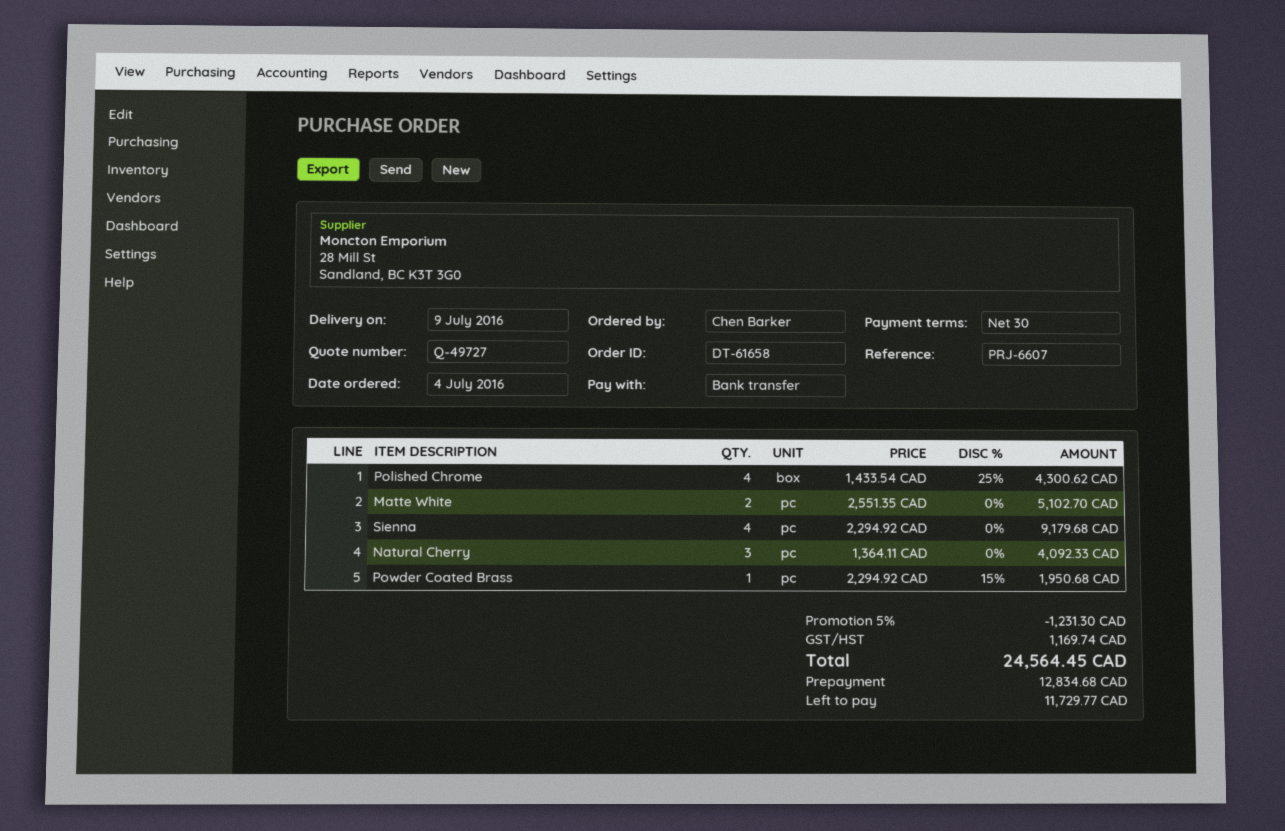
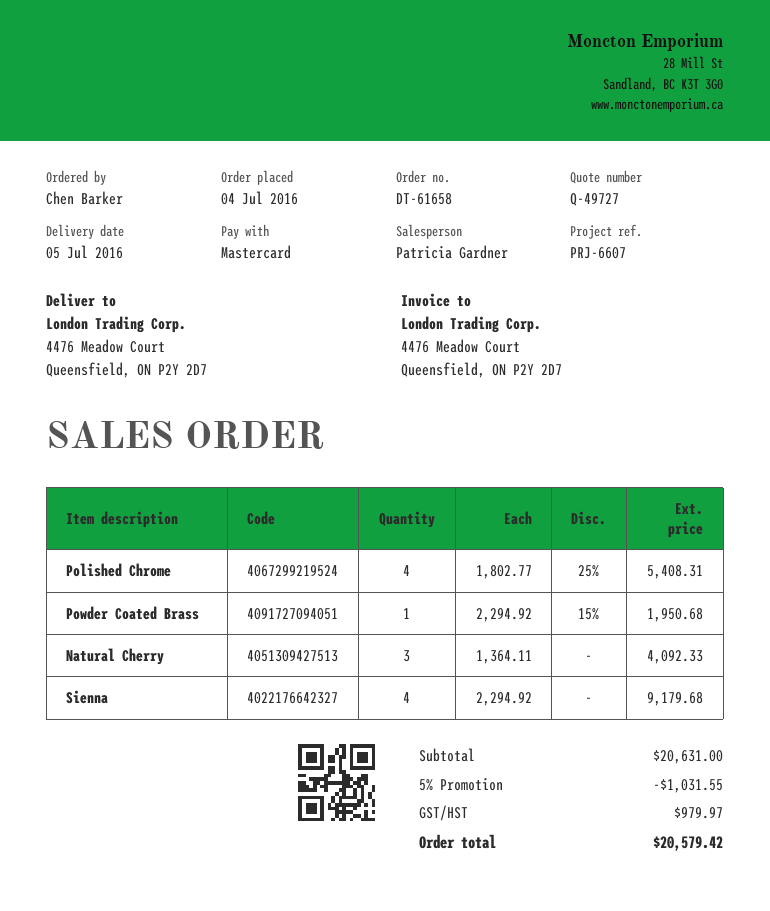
delivery date: 2016-07-09 -> 2016-07-05
payment method: bank transfer -> Mastercard
Polished Chrome: 4 x 1433.54 - 25% = 4300.62 -> 4 x 1802.77 - 25% = 5408.31
Matte White: 2 x 2551.35 = 5102.70 -> none
discount: 5% = 1231.30 -> 5% = 1031.55
tax: 1169.74 -> 979.97
total: 24564.45 -> 20579.42

